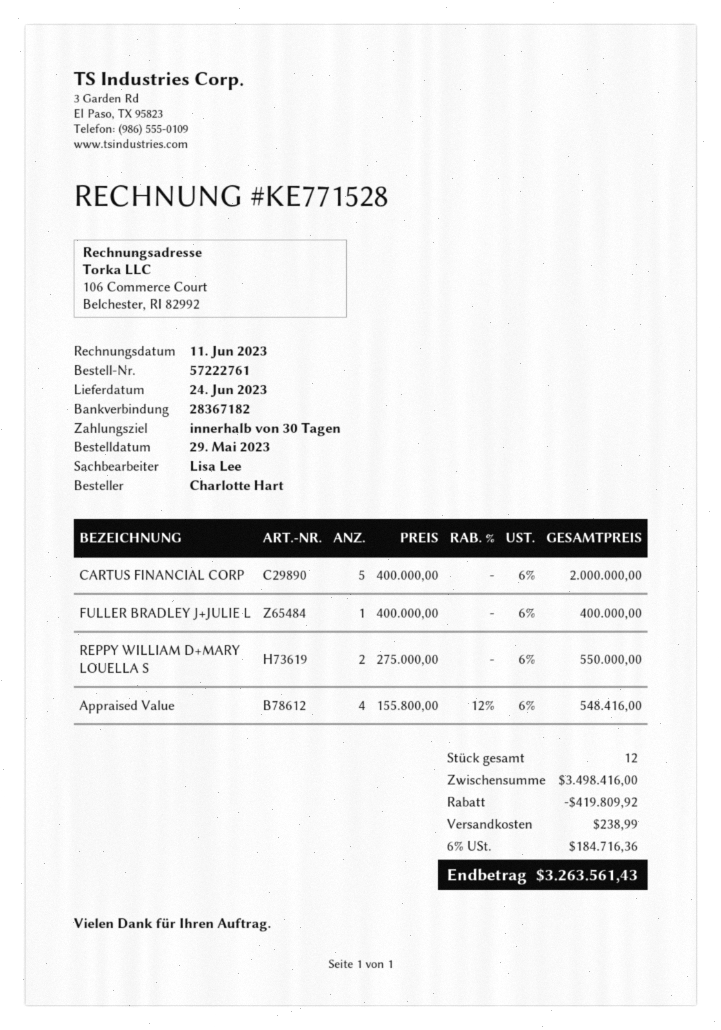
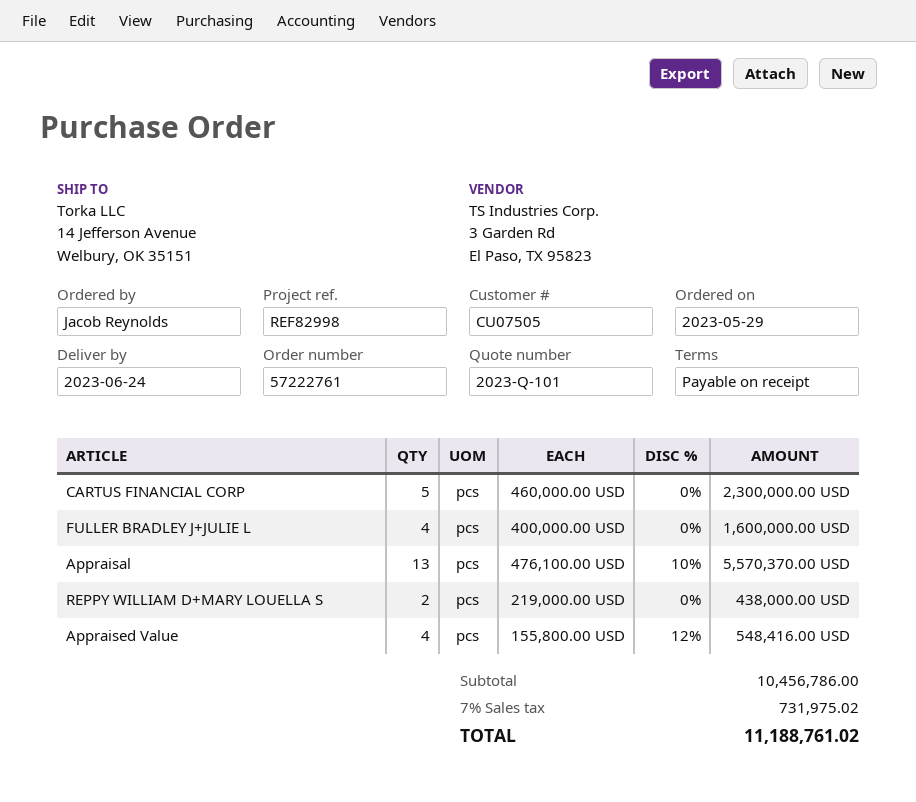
payment terms: 30 days -> on receipt
ordered by: Charlotte Hart -> Jacob Reynolds
CARTUS FINANCIAL CORP: 5 x 400000.00 = 2000000.00 -> 5 x 460000.00 = 2300000.00
FULLER BRADLEY J+JULIE L: 1 x 400000.00 = 400000.00 -> 4 x 400000.00 = 1600000.00
REPPY WILLIAM D+MARY LOUELLA S: 2 x 275000.00 = 550000.00 -> 2 x 219000.00 = 438000.00
Appraisal: none -> 13 x 476100.00 - 10% = 5570370.00
subtotal: 3498416.00 -> 10456786.00
discount: 419809.92 -> none
shipping: 238.99 -> none
tax: 6% = 184716.36 -> 7% = 731975.02
total: 3263561.43 -> 11188761.02

